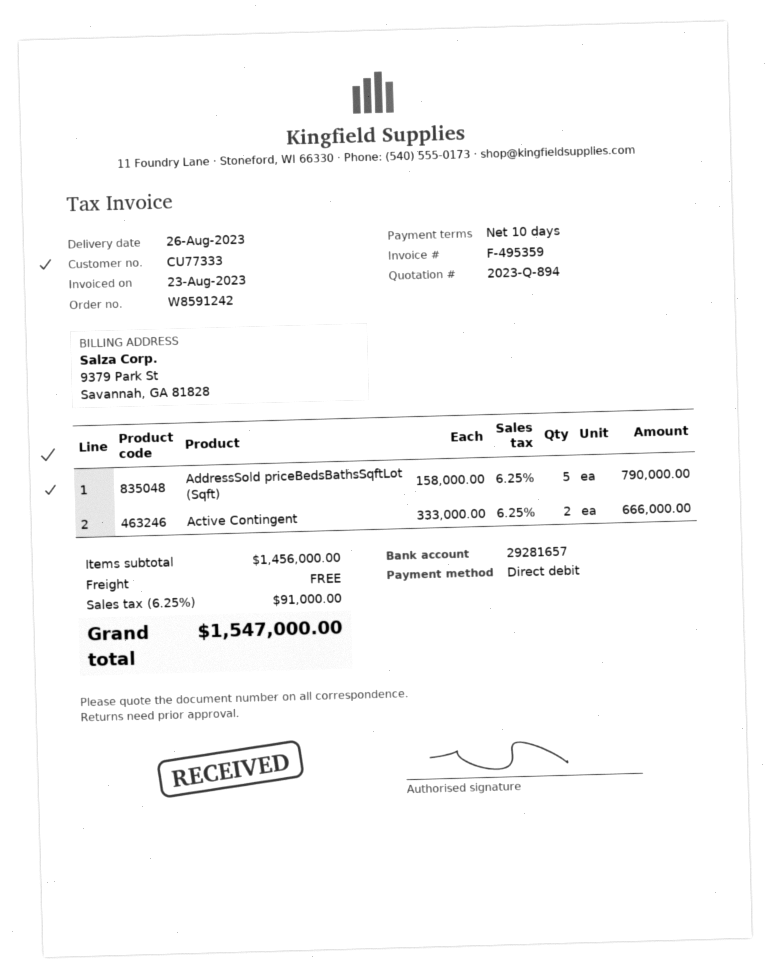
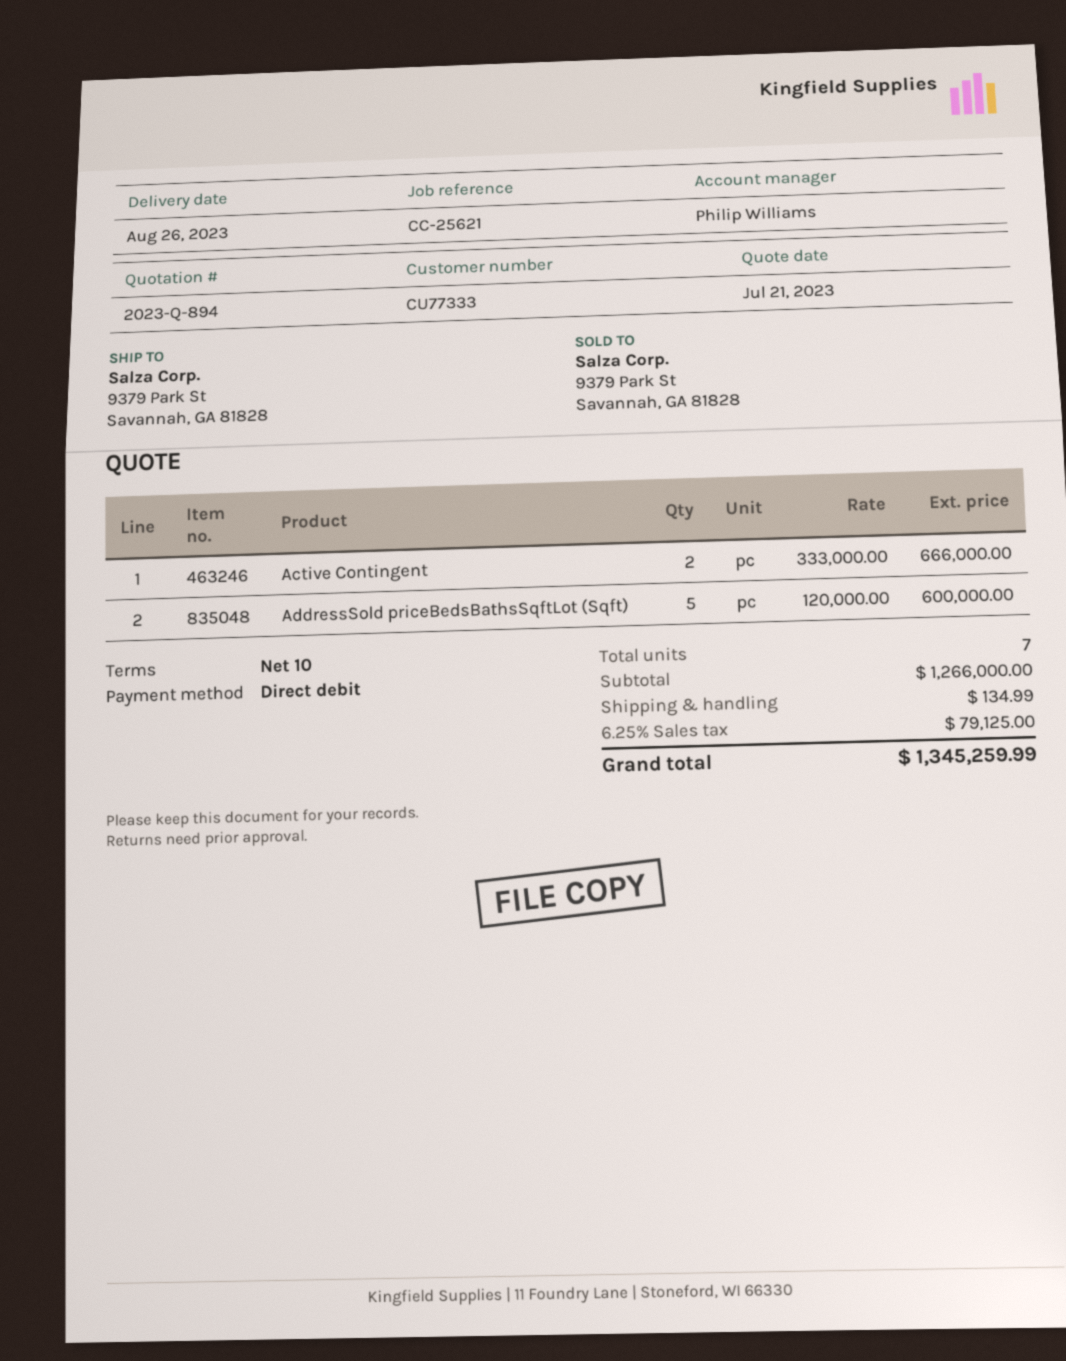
AddressSold priceBedsBathsSqftLot (Sqft): 5 x 158000.00 = 790000.00 -> 5 x 120000.00 = 600000.00
subtotal: 1456000.00 -> 1266000.00
shipping: 0.00 -> 134.99
tax: 6.25% = 91000.00 -> 6.25% = 79125.00
total: 1547000.00 -> 1345259.99

